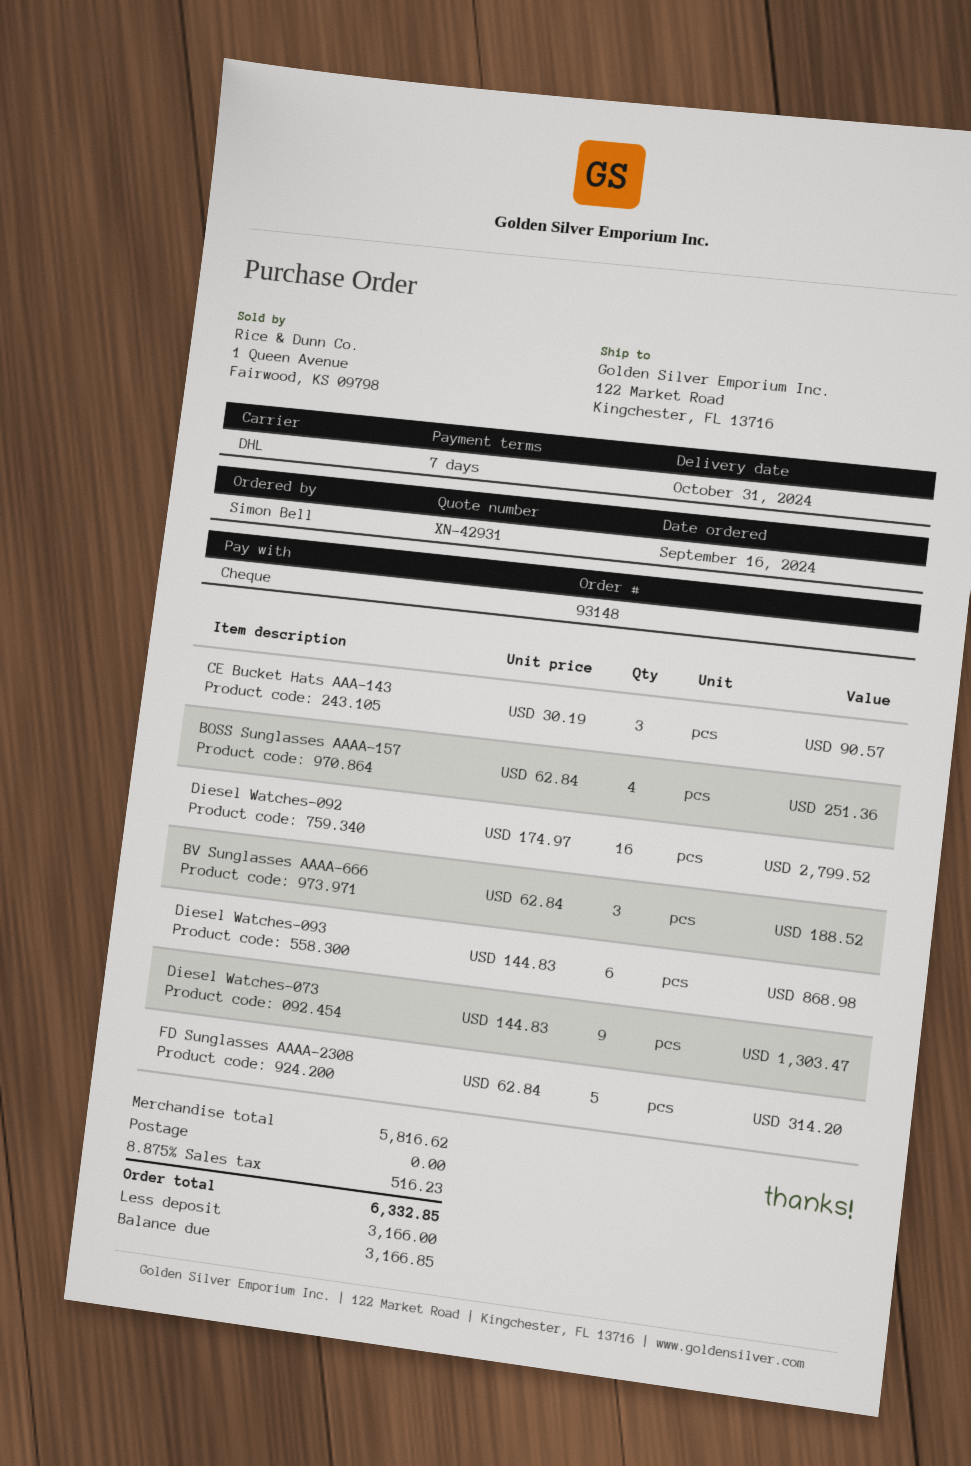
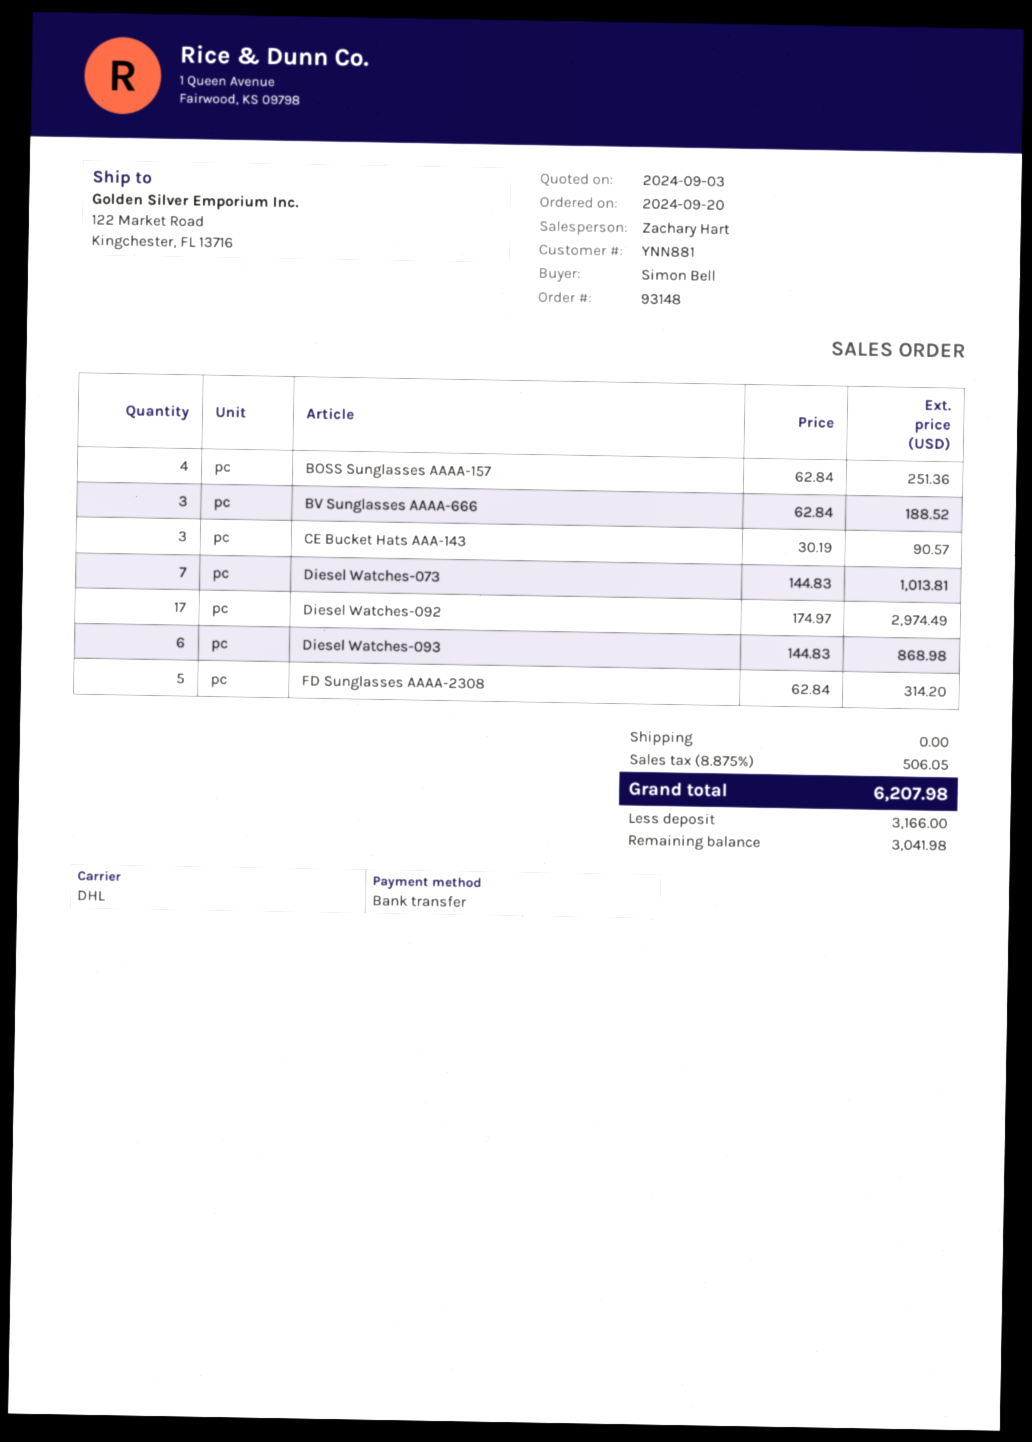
order date: 2024-09-16 -> 2024-09-20
payment method: cheque -> bank transfer
Diesel Watches-092: 16 x 174.97 = 2799.52 -> 17 x 174.97 = 2974.49
Diesel Watches-073: 9 x 144.83 = 1303.47 -> 7 x 144.83 = 1013.81
tax: 8.875% = 516.23 -> 8.875% = 506.05
total: 6332.85 -> 6207.98
balance: 3166.85 -> 3041.98

